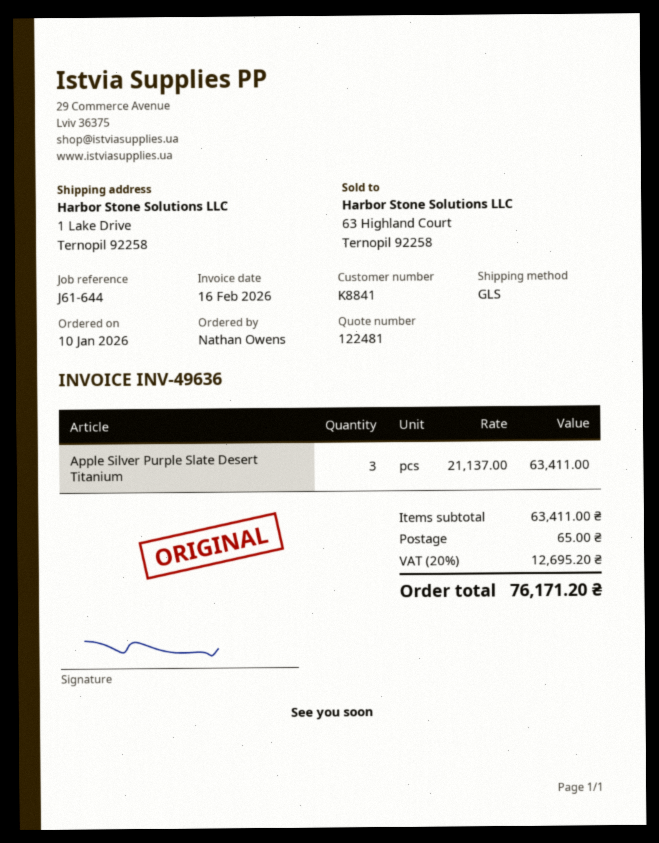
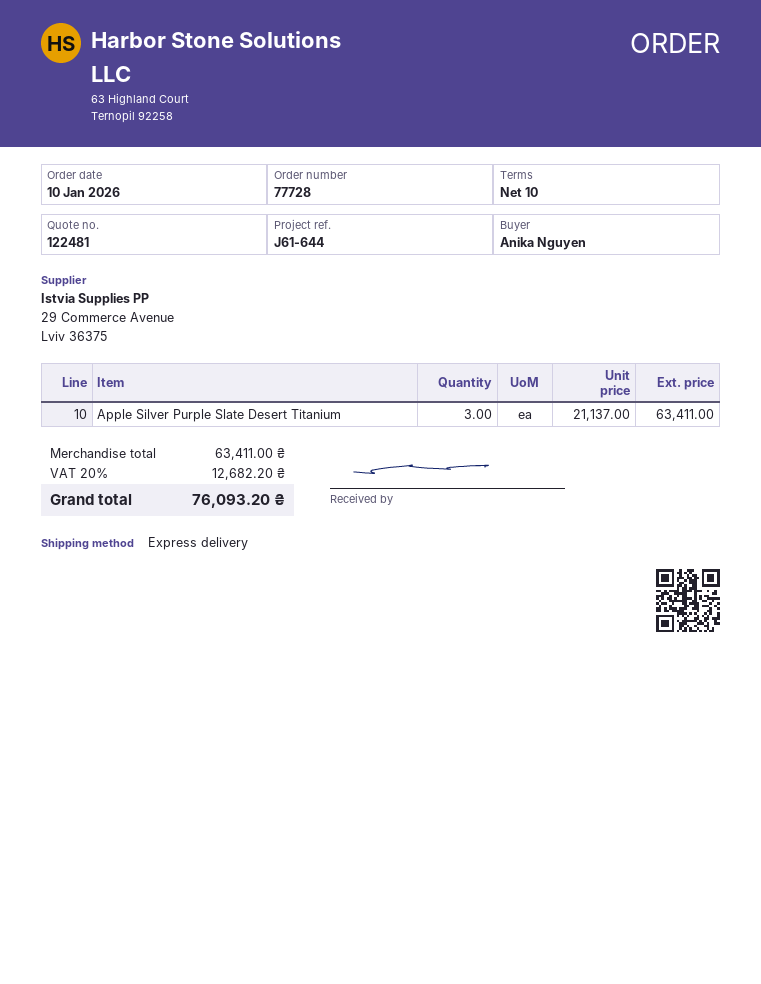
ordered by: Nathan Owens -> Anika Nguyen
shipping method: GLS -> express
shipping: 65.00 -> none
tax: 20% = 12695.20 -> 20% = 12682.20
total: 76171.20 -> 76093.20

